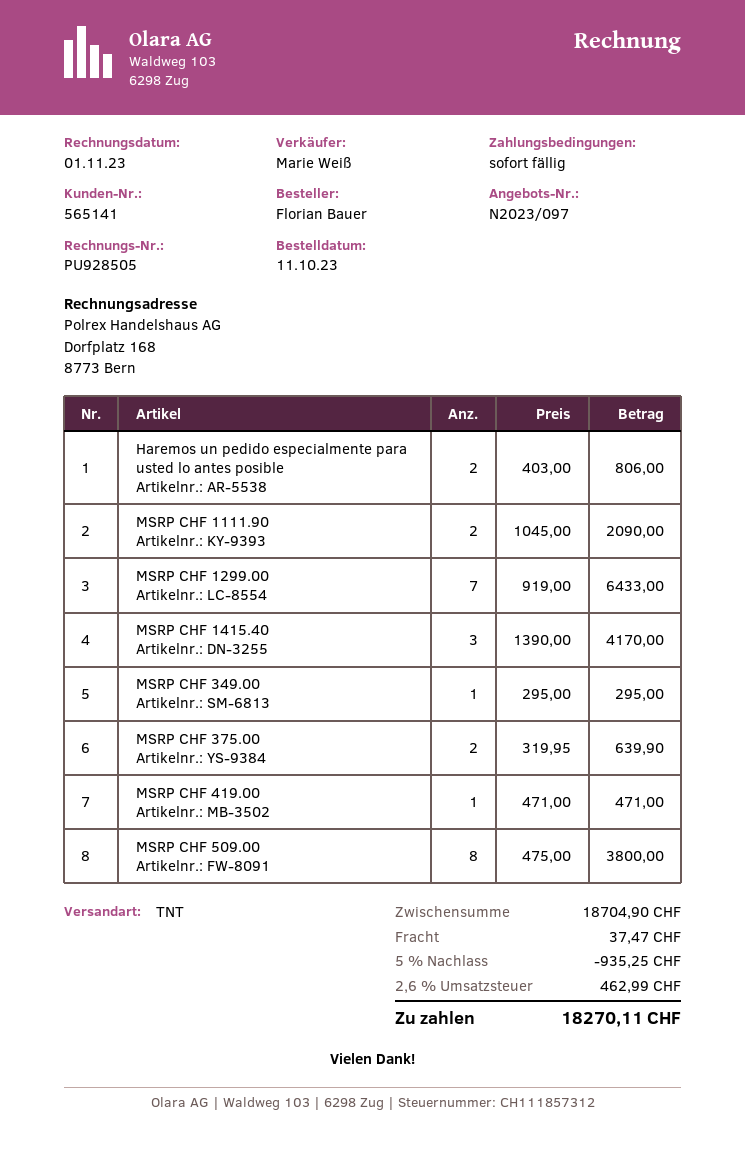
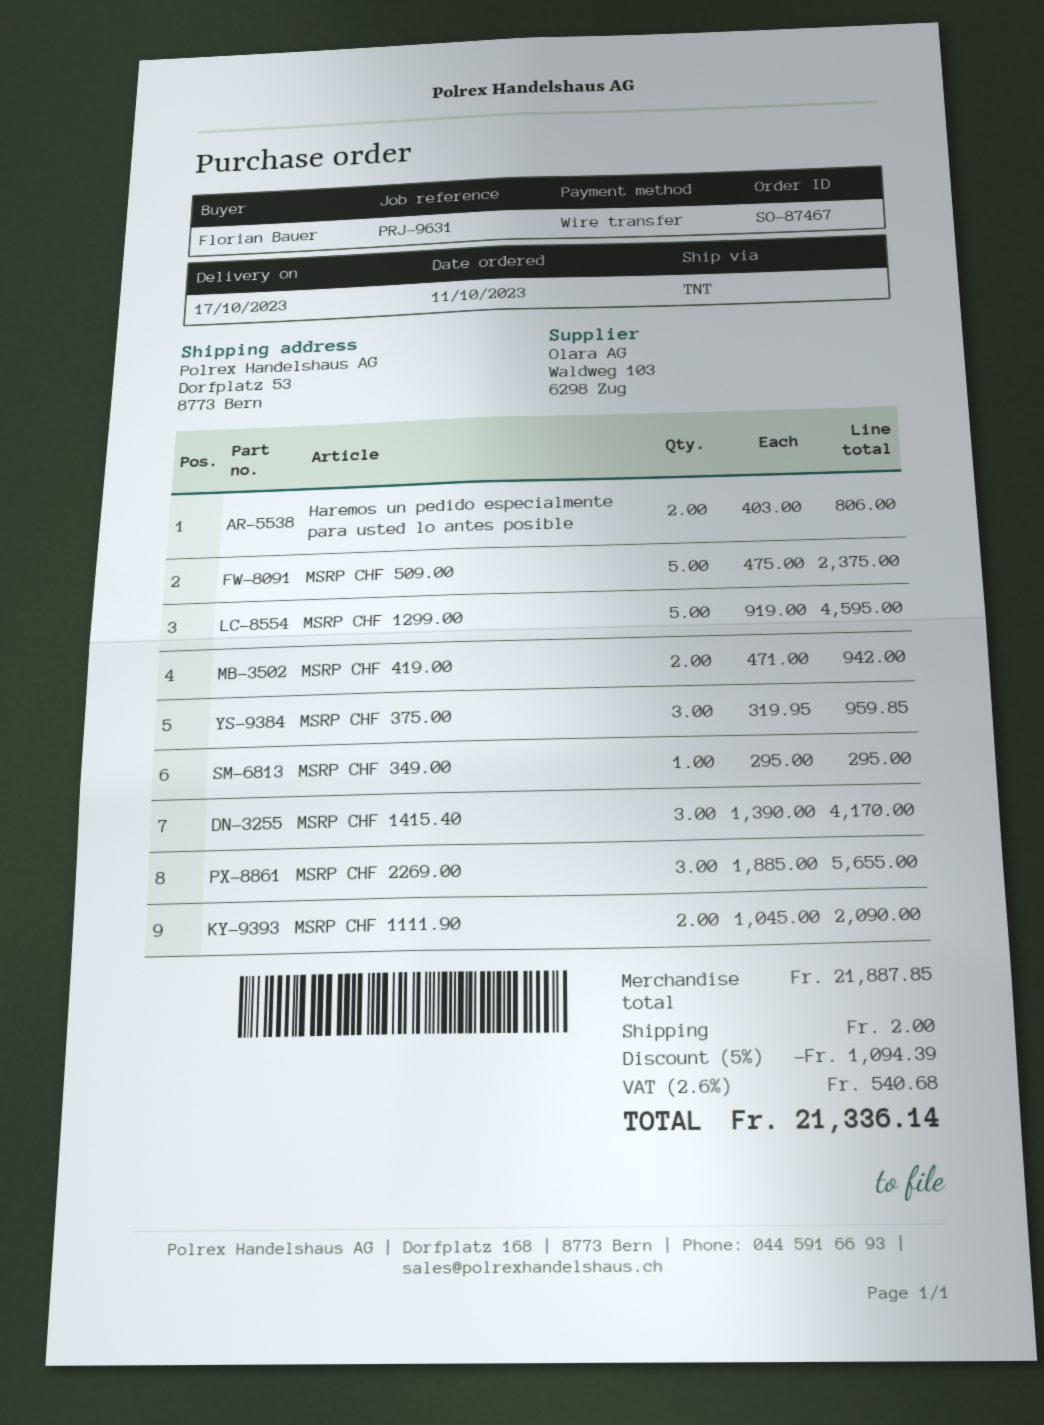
MSRP CHF 1299.00: 7 x 919.00 = 6433.00 -> 5 x 919.00 = 4595.00
MSRP CHF 375.00: 2 x 319.95 = 639.90 -> 3 x 319.95 = 959.85
MSRP CHF 419.00: 1 x 471.00 = 471.00 -> 2 x 471.00 = 942.00
MSRP CHF 509.00: 8 x 475.00 = 3800.00 -> 5 x 475.00 = 2375.00
MSRP CHF 2269.00: none -> 3 x 1885.00 = 5655.00
subtotal: 18704.90 -> 21887.85
discount: 5% = 935.25 -> 5% = 1094.39
shipping: 37.47 -> 2.00
tax: 2.6% = 462.99 -> 2.6% = 540.68
total: 18270.11 -> 21336.14

